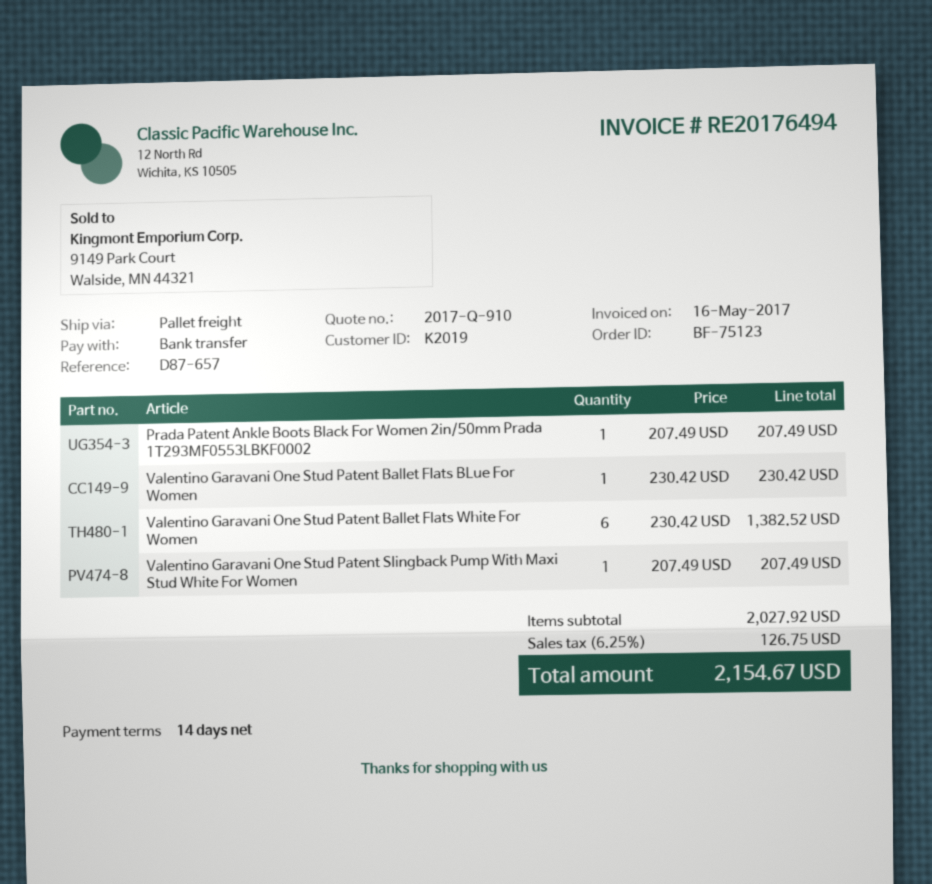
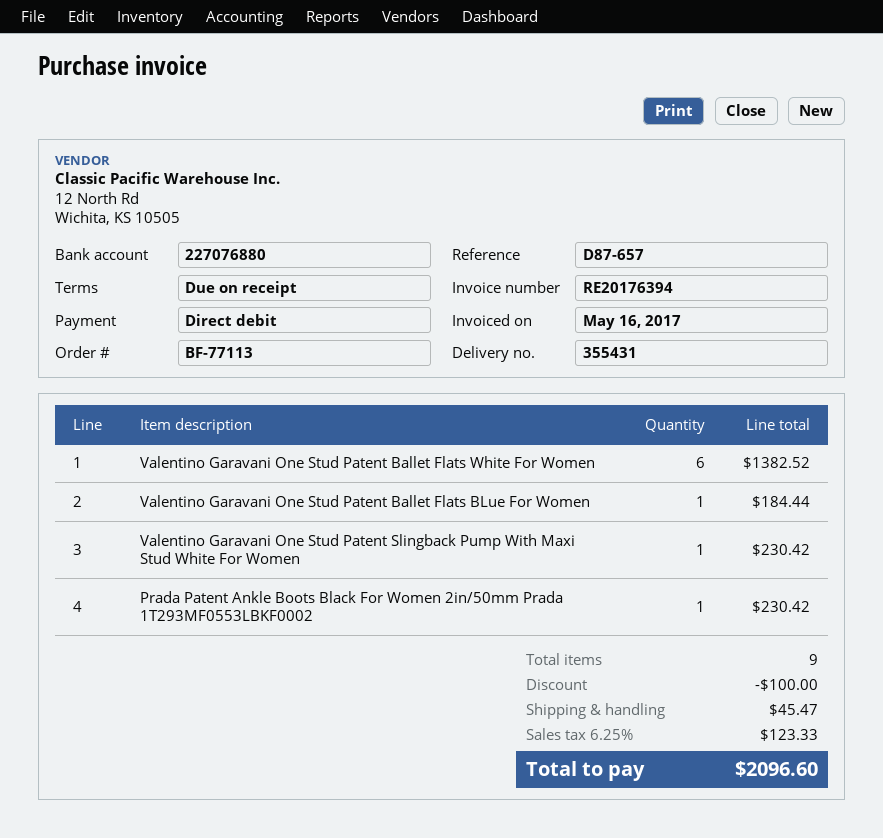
order number: BF-75123 -> BF-77113
invoice number: RE20176494 -> RE20176394
payment terms: 14 days -> on receipt
payment method: bank transfer -> direct debit
Prada Patent Ankle Boots Black For Women 2in/50mm Prada 1T293MF0553LBKF0002: 1 for 207.49 -> 1 for 230.42
Valentino Garavani One Stud Patent Ballet Flats BLue For Women: 1 for 230.42 -> 1 for 184.44
Valentino Garavani One Stud Patent Slingback Pump With Maxi Stud White For Women: 1 for 207.49 -> 1 for 230.42
discount: none -> 100.00
shipping: none -> 45.47
tax: 6.25% = 126.75 -> 6.25% = 123.33
total: 2154.67 -> 2096.60

